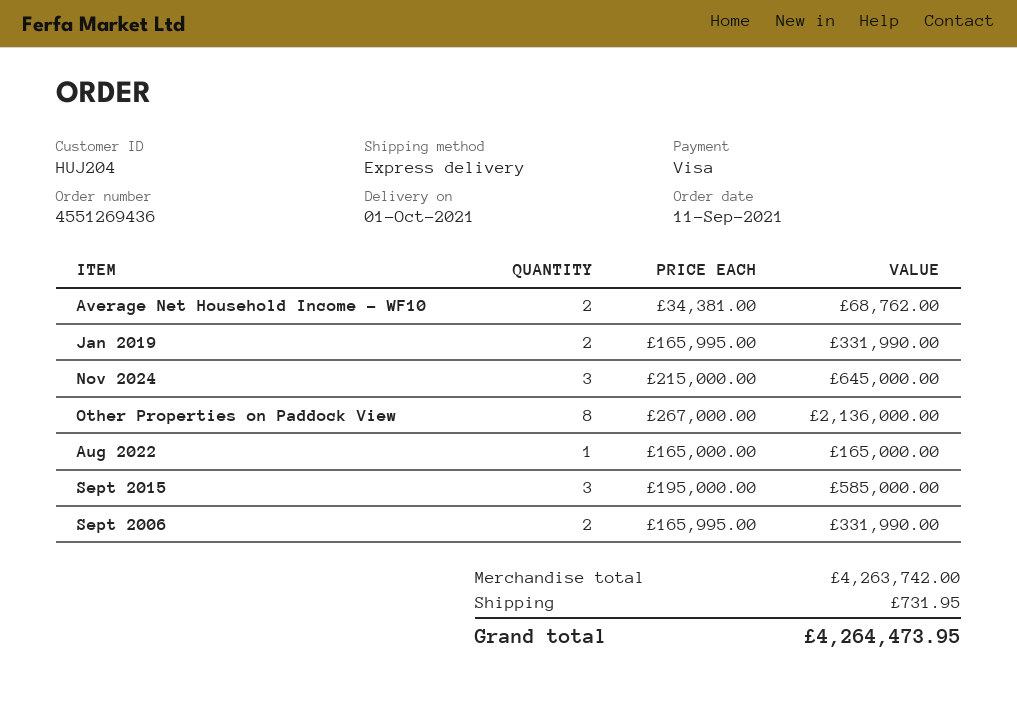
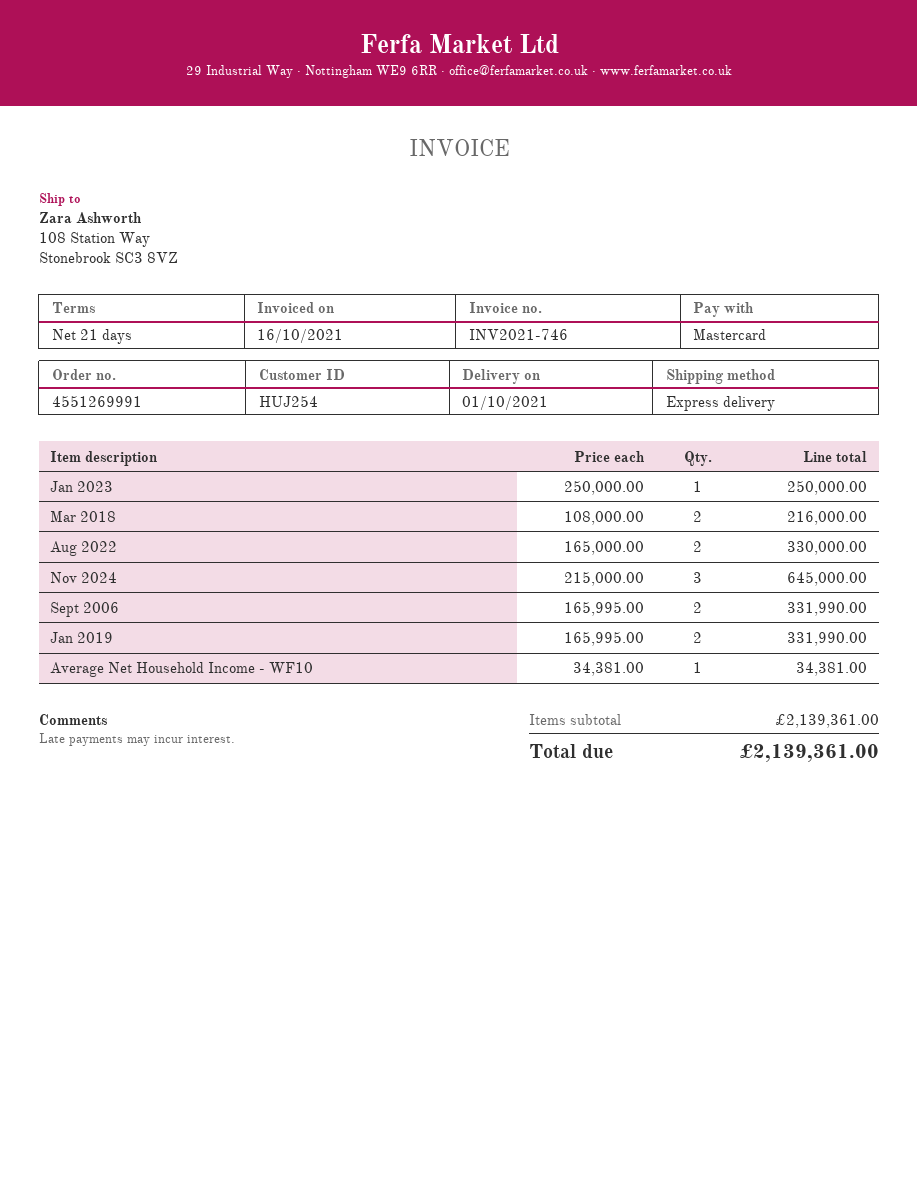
order number: 4551269436 -> 4551269991
customer number: HUJ204 -> HUJ254
payment method: Visa -> Mastercard
Average Net Household Income - WF10: 2 x 34381.00 = 68762.00 -> 1 x 34381.00 = 34381.00
Other Properties on Paddock View: 8 x 267000.00 = 2136000.00 -> none
Aug 2022: 1 x 165000.00 = 165000.00 -> 2 x 165000.00 = 330000.00
Sept 2015: 3 x 195000.00 = 585000.00 -> none
Jan 2023: none -> 1 x 250000.00 = 250000.00
Mar 2018: none -> 2 x 108000.00 = 216000.00
subtotal: 4263742.00 -> 2139361.00
shipping: 731.95 -> none
total: 4264473.95 -> 2139361.00

